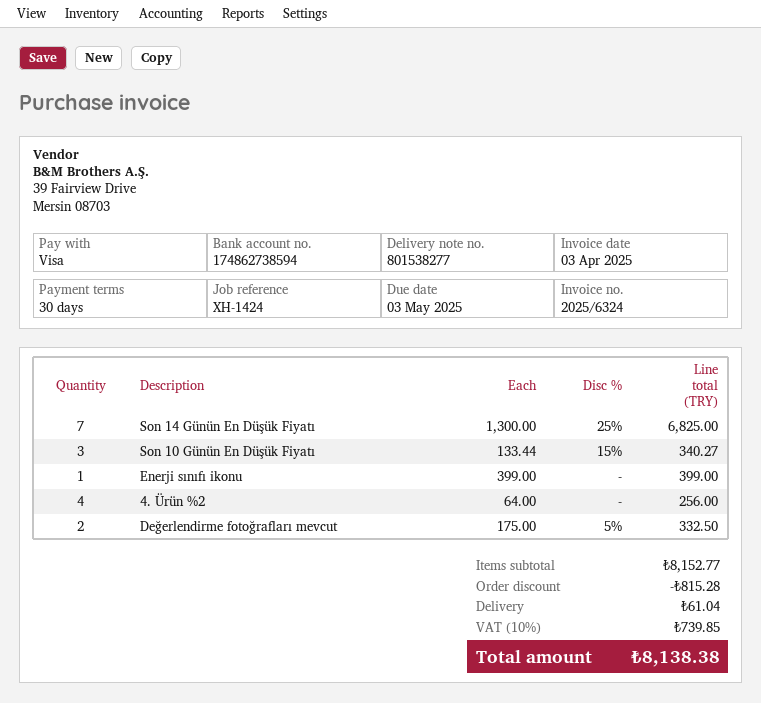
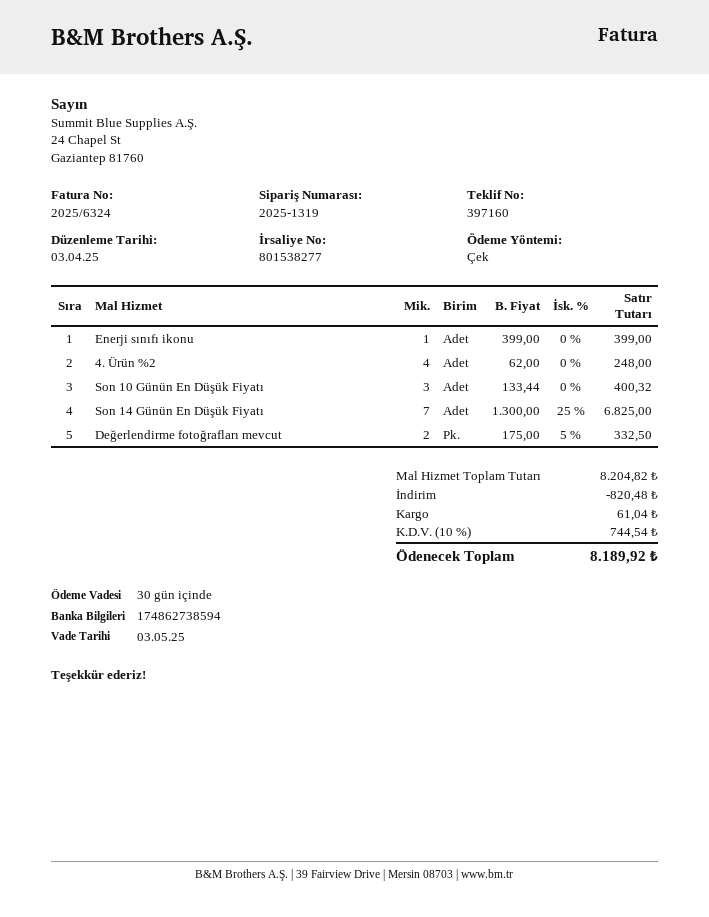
payment method: Visa -> cheque
Son 10 Günün En Düşük Fiyatı: 3 x 133.44 - 15% = 340.27 -> 3 x 133.44 = 400.32
4. Ürün %2: 4 x 64.00 = 256.00 -> 4 x 62.00 = 248.00
subtotal: 8152.77 -> 8204.82
discount: 815.28 -> 820.48
tax: 10% = 739.85 -> 10% = 744.54
total: 8138.38 -> 8189.92

